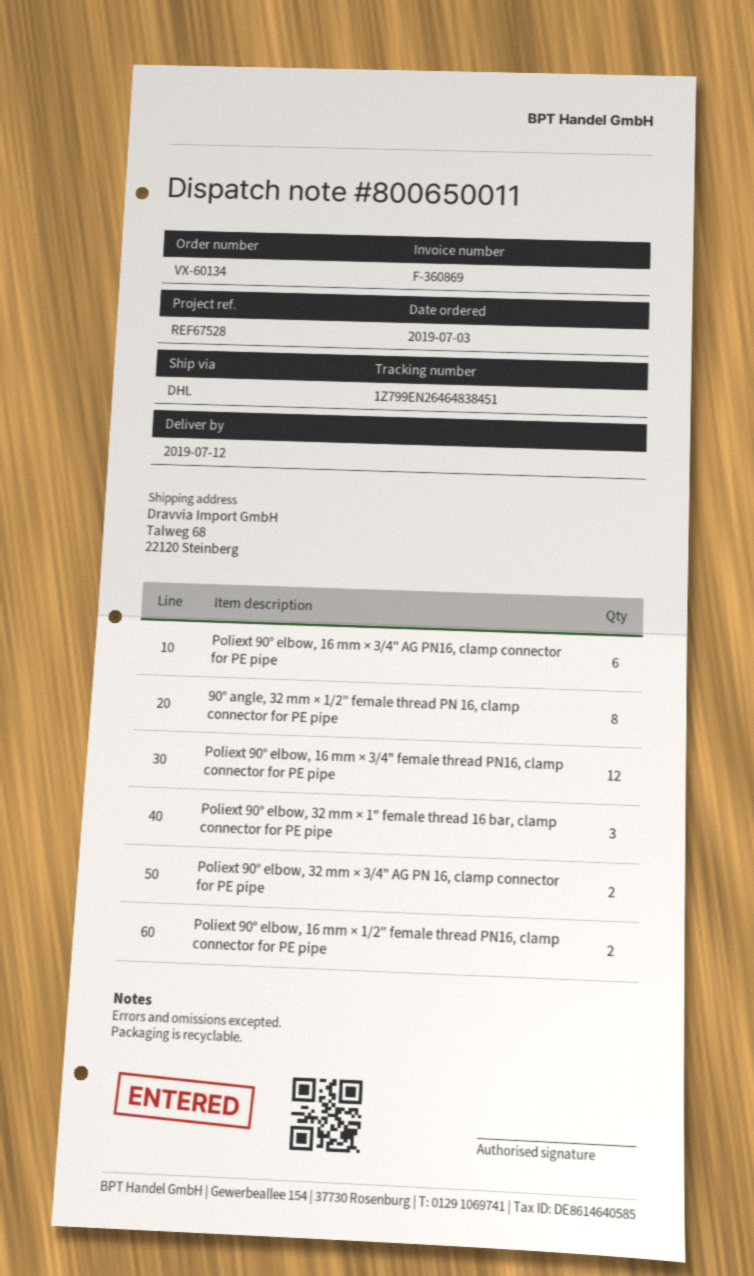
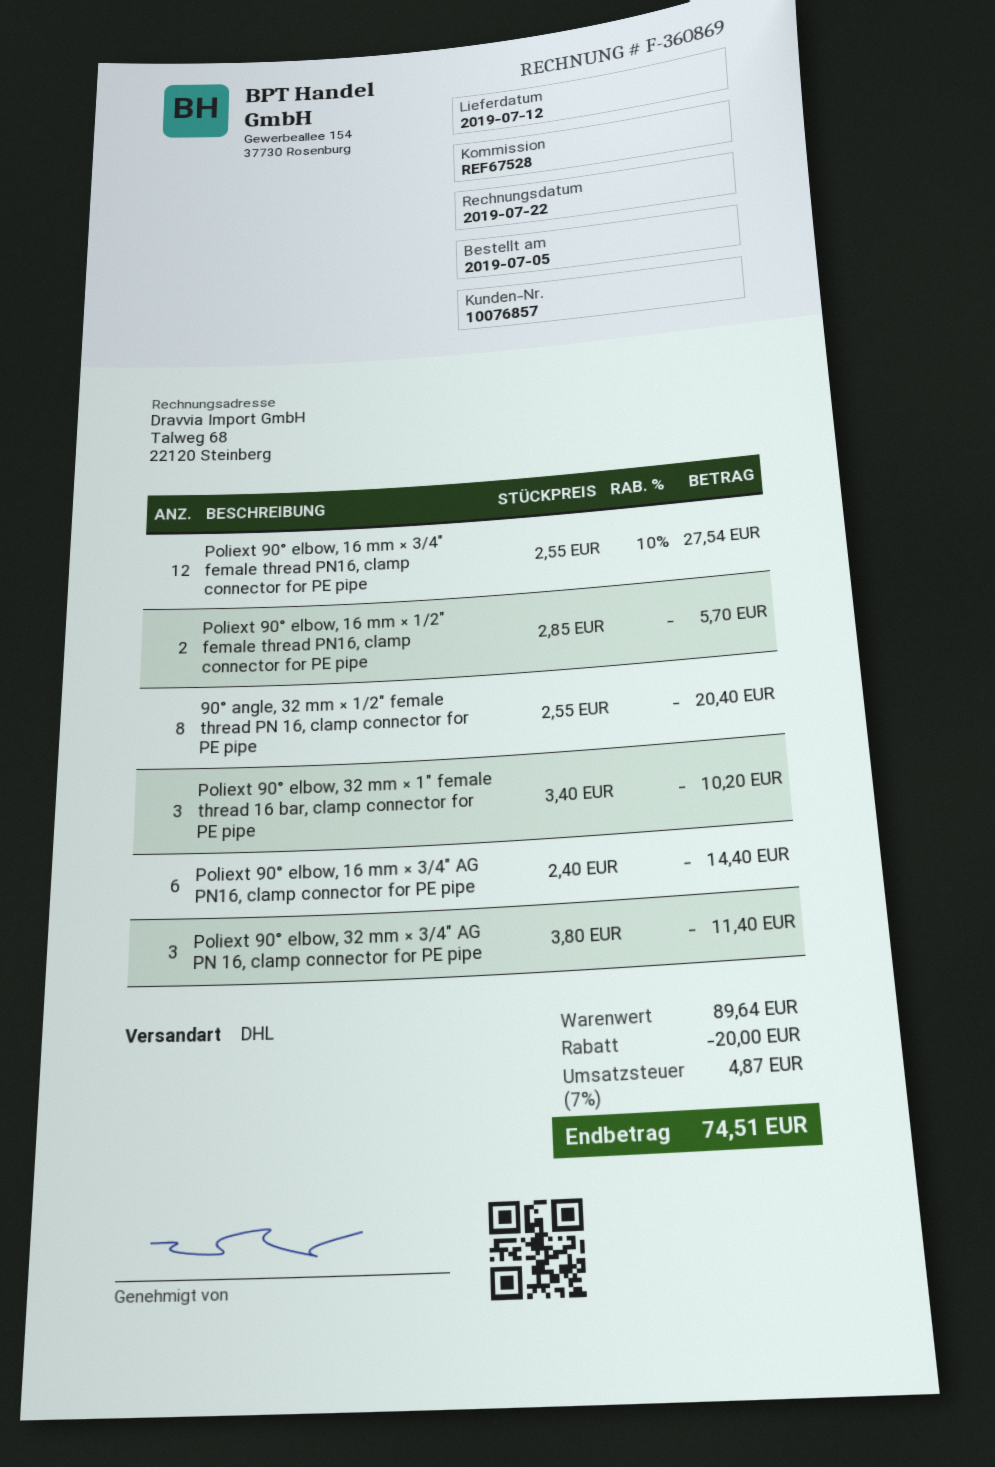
order date: 2019-07-03 -> 2019-07-05
Poliext 90° elbow, 32 mm × 3/4" AG PN 16, clamp connector for PE pipe: 2 -> 3

